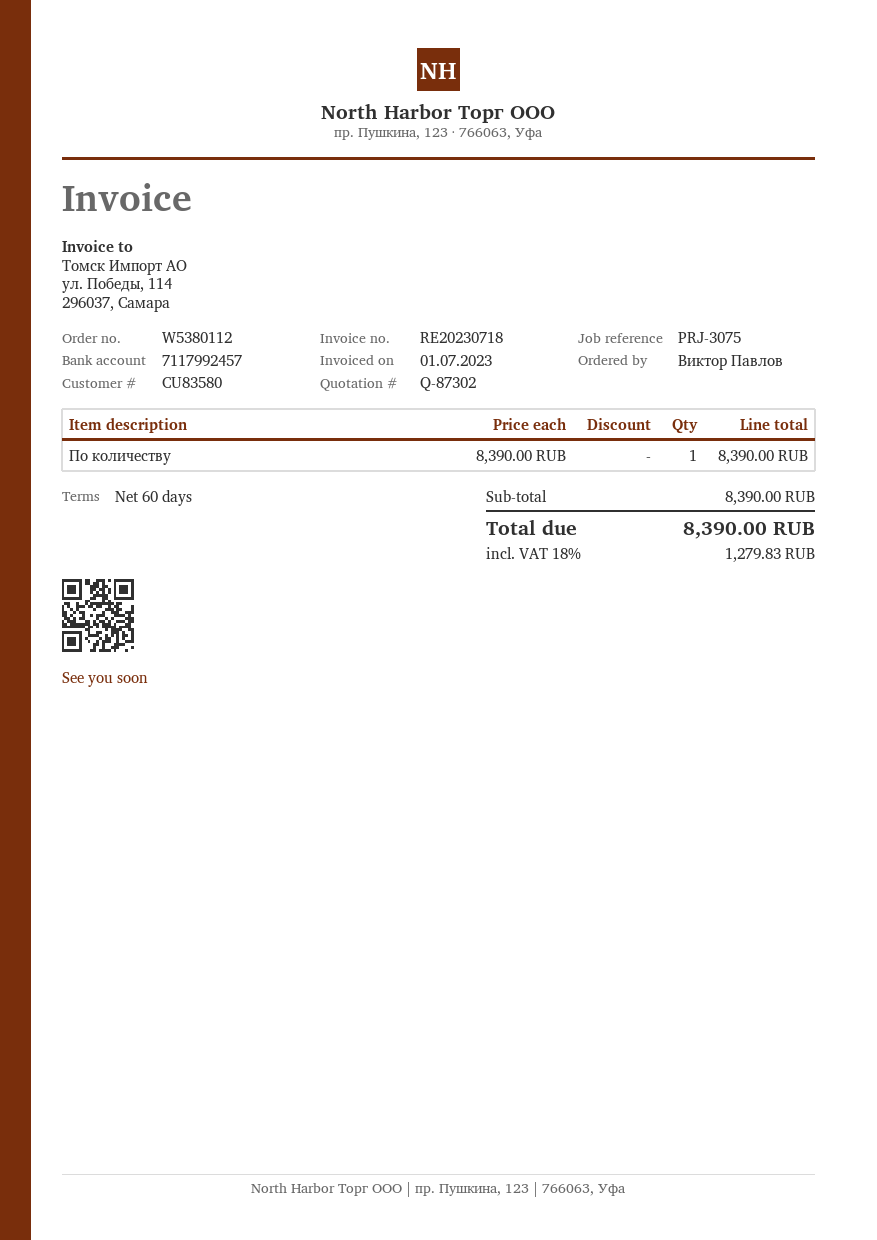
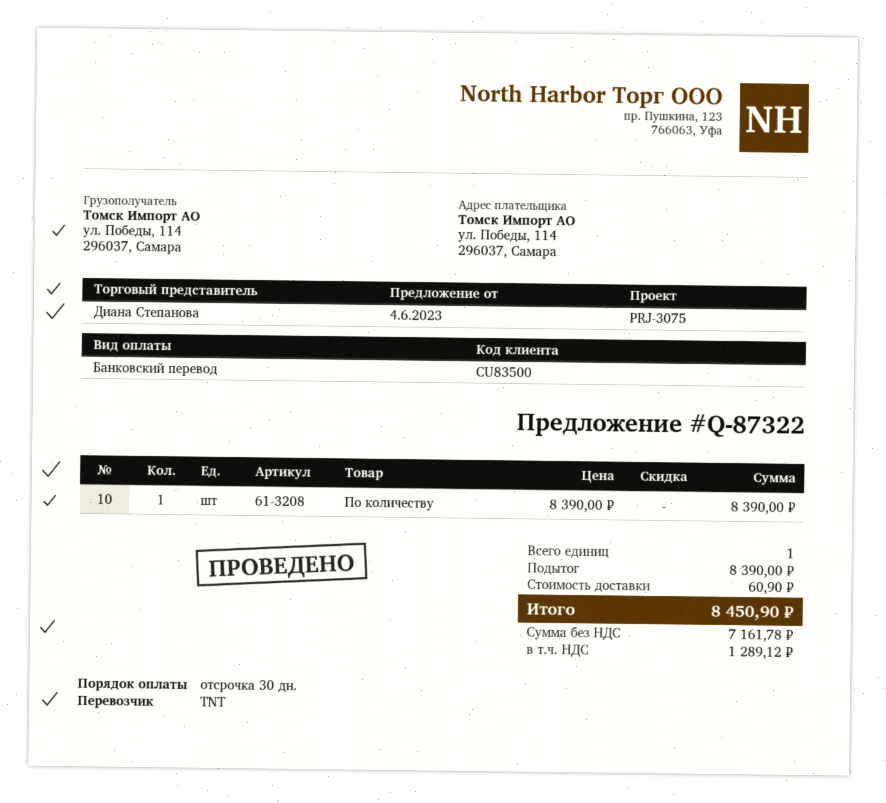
quote number: Q-87302 -> Q-87322
payment terms: 60 days -> 30 days
customer number: CU83580 -> CU83500
shipping: none -> 60.90
tax: 1279.83 -> 1289.12
total: 8390.00 -> 8450.90

